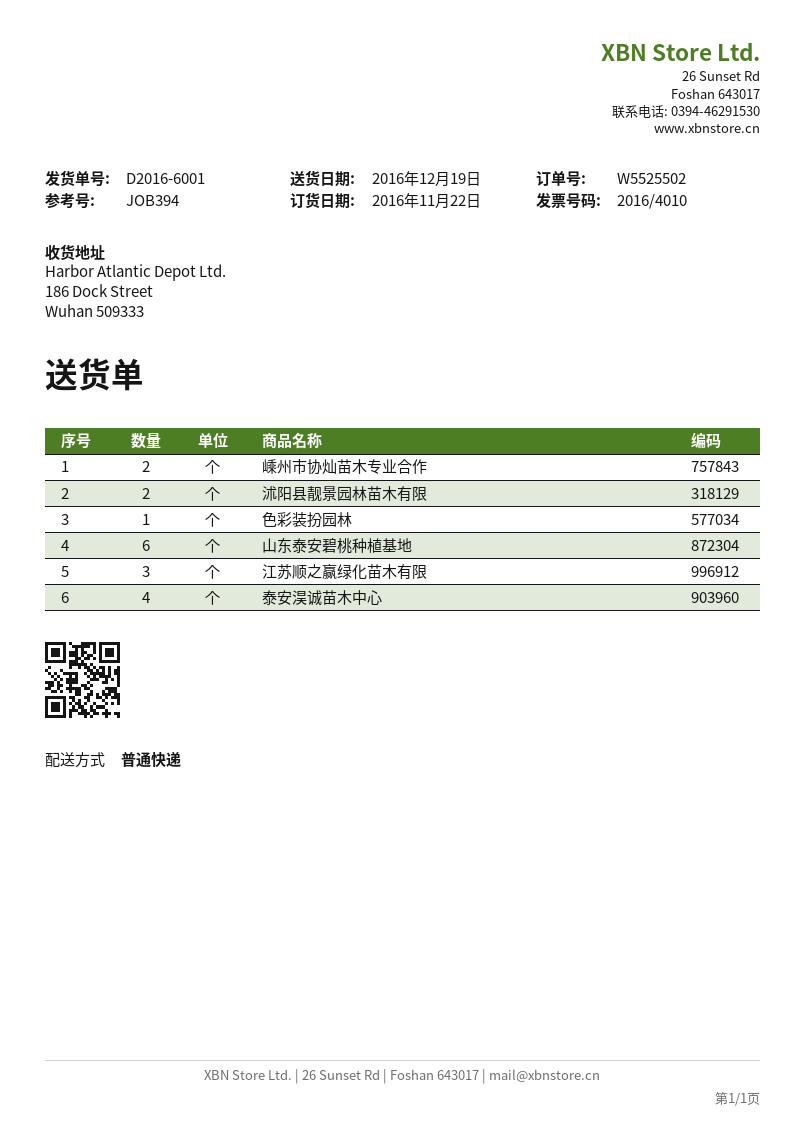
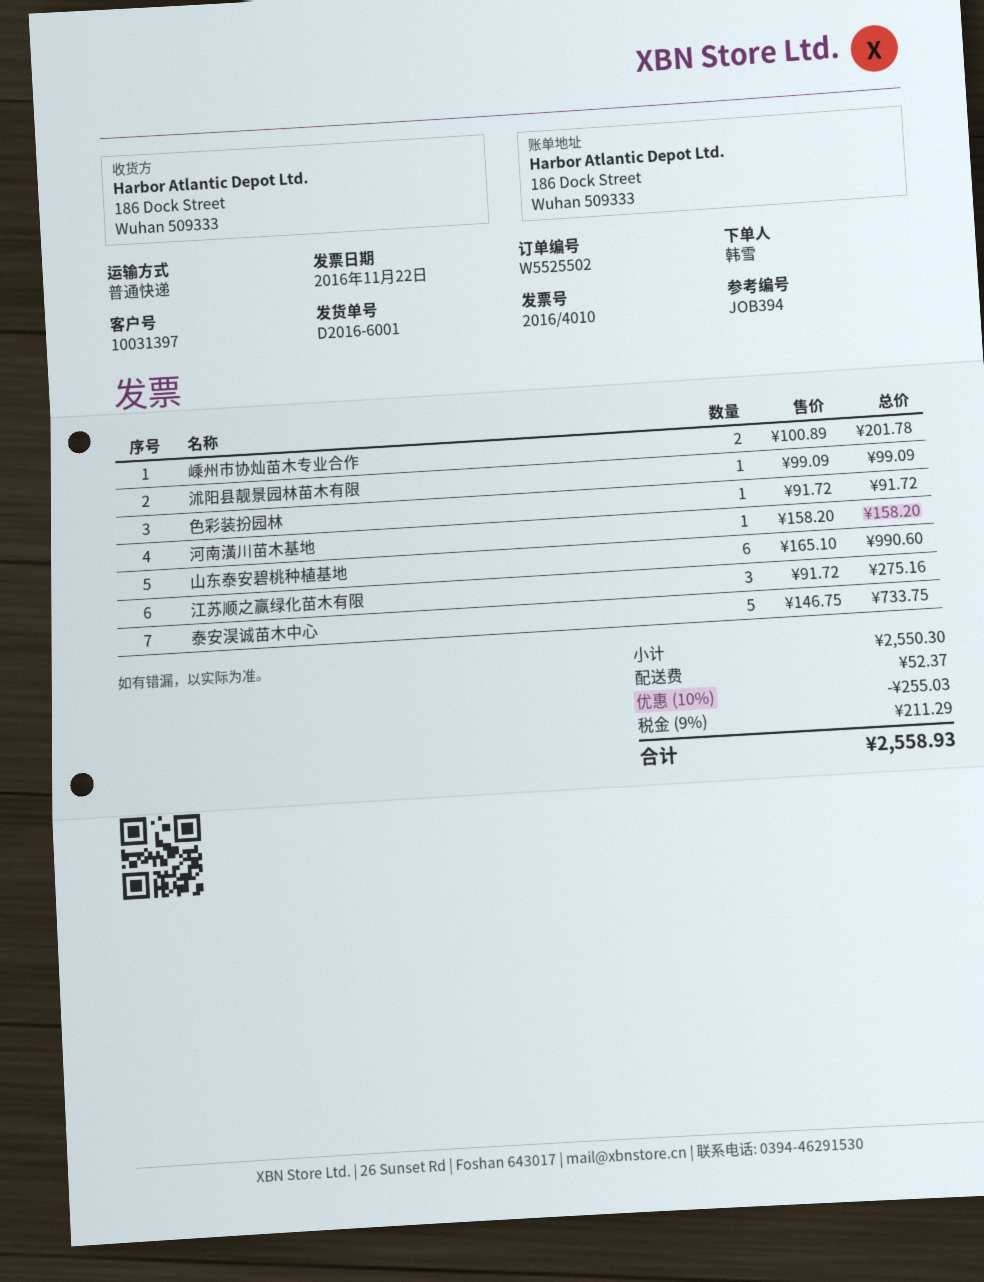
沭阳县靓景园林苗木有限: 2 -> 1
泰安淏诚苗木中心: 4 -> 5
河南潢川苗木基地: none -> 1

